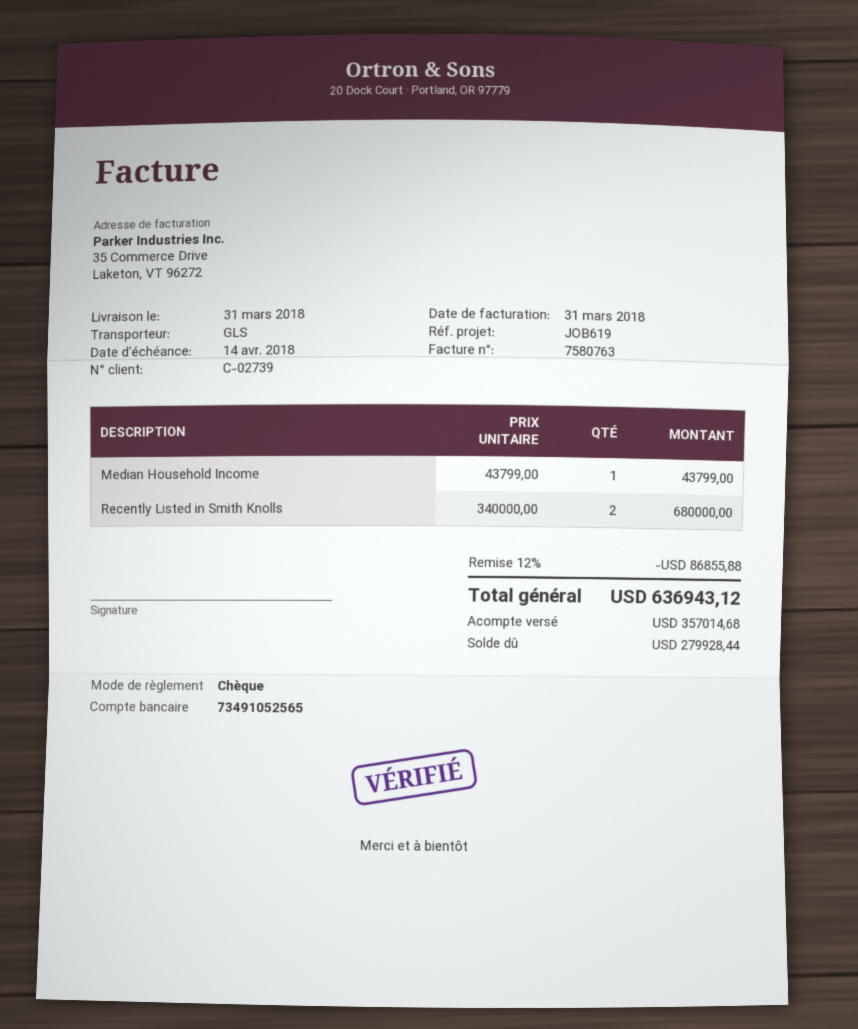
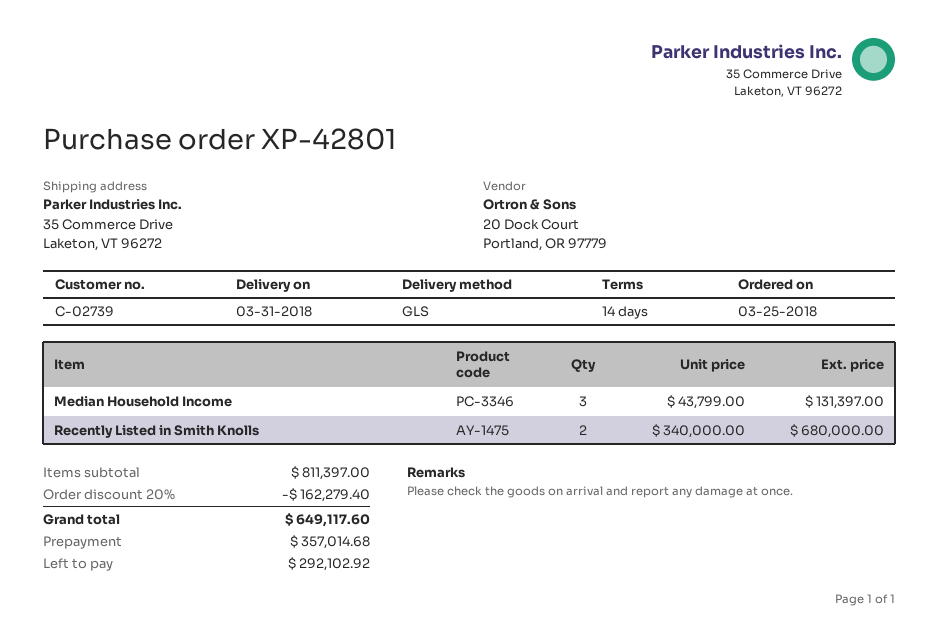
Median Household Income: 1 x 43799.00 = 43799.00 -> 3 x 43799.00 = 131397.00
discount: 12% = 86855.88 -> 20% = 162279.40
total: 636943.12 -> 649117.60
balance: 279928.44 -> 292102.92

